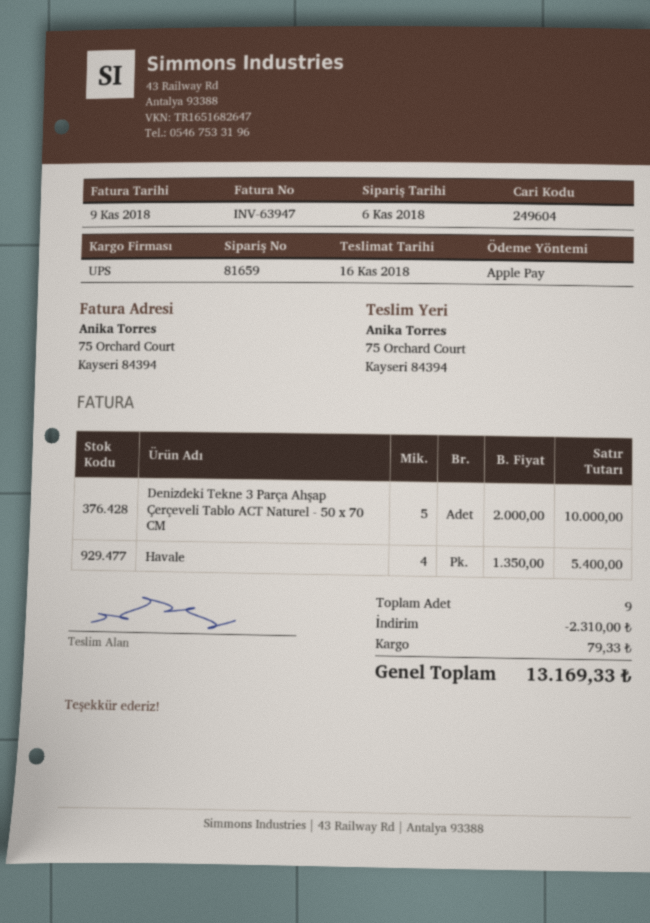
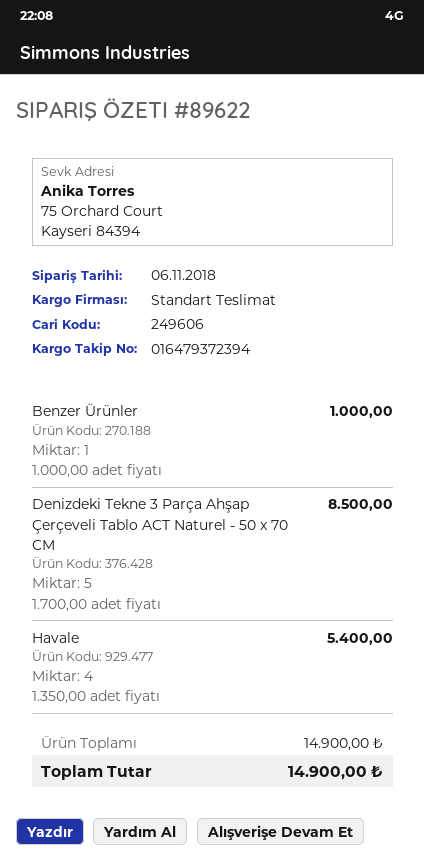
order number: 81659 -> 89622
customer number: 249604 -> 249606
shipping method: UPS -> standard
Denizdeki Tekne 3 Parça Ahşap Çerçeveli Tablo ACT Naturel - 50 x 70 CM: 5 x 2000.00 = 10000.00 -> 5 x 1700.00 = 8500.00
Benzer Ürünler: none -> 1 x 1000.00 = 1000.00
discount: 2310.00 -> none
shipping: 79.33 -> none
total: 13169.33 -> 14900.00

